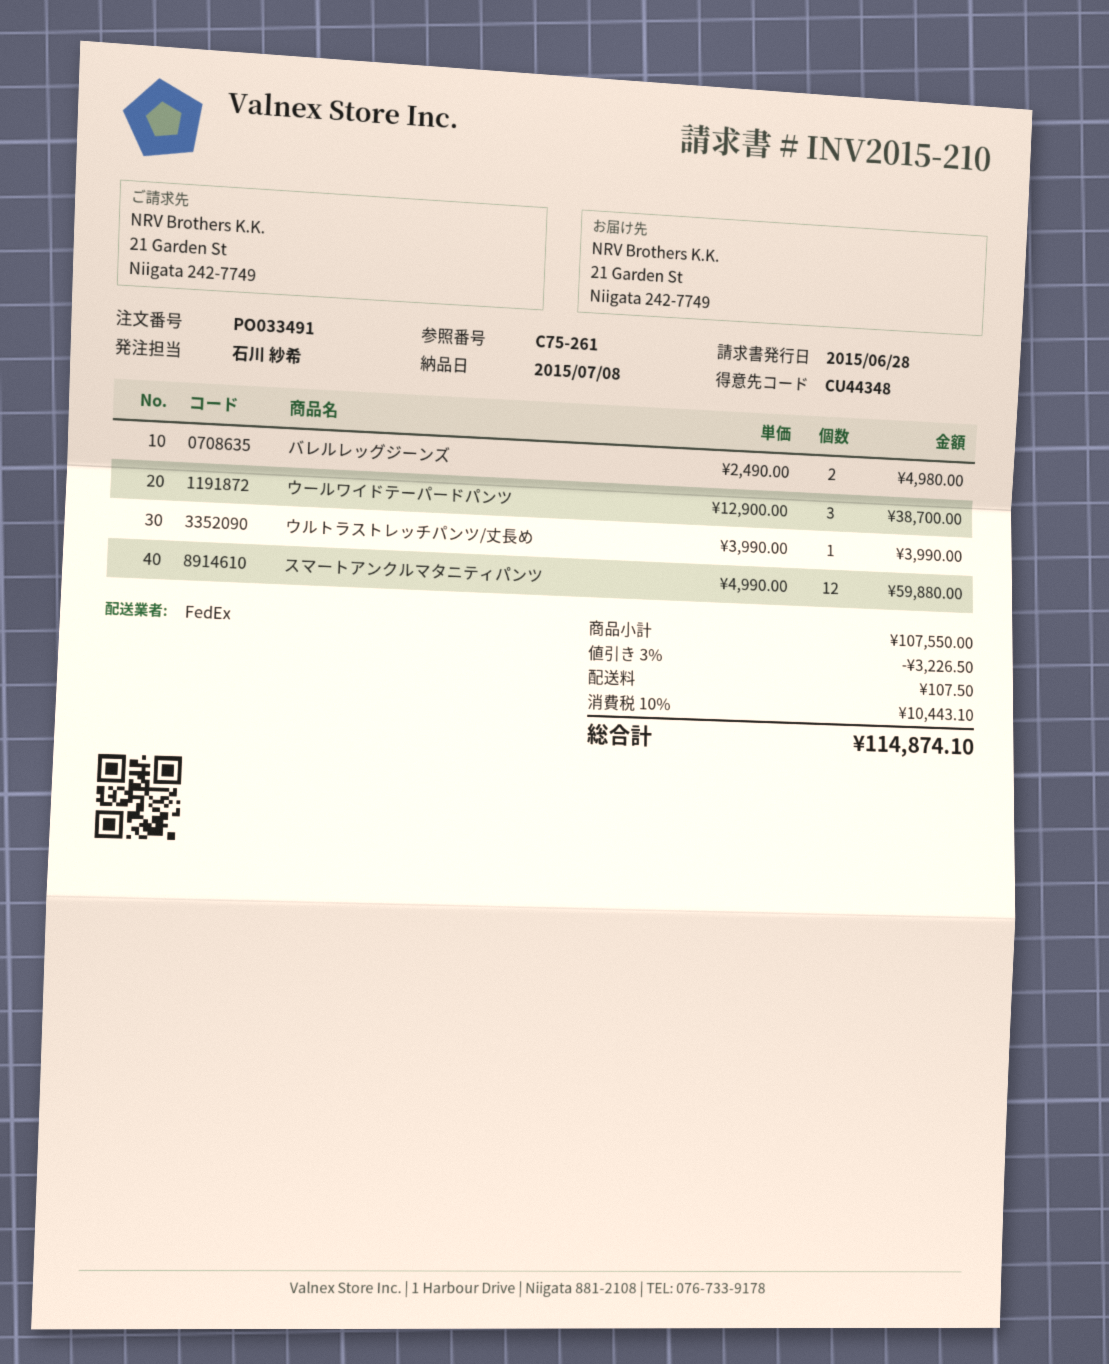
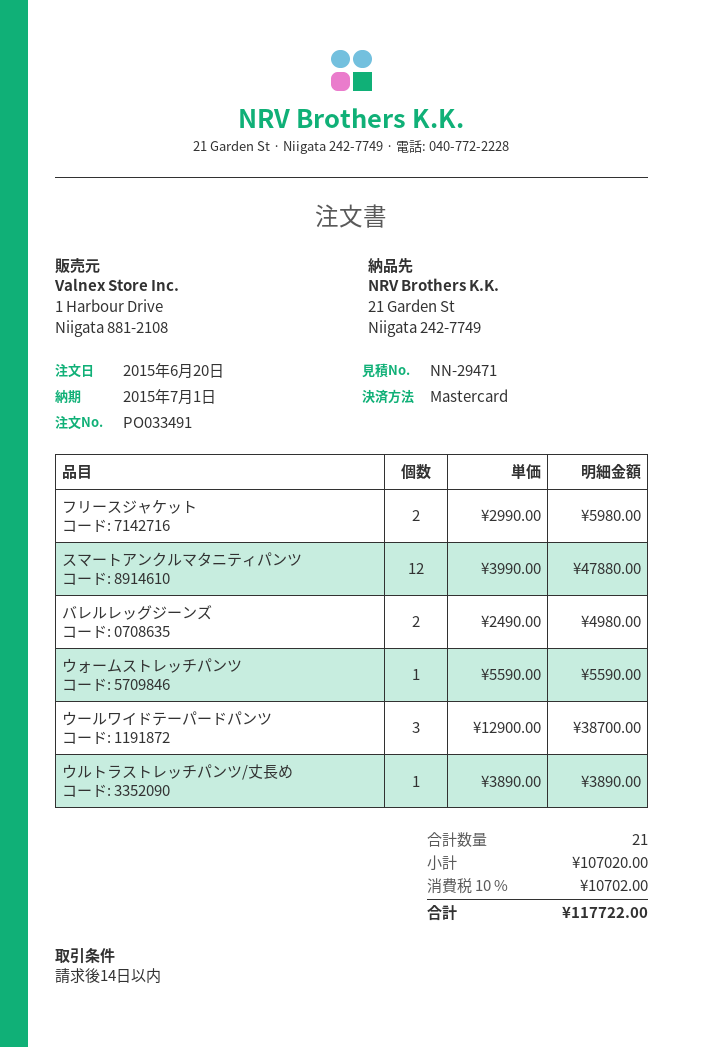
delivery date: 2015-07-08 -> 2015-07-01
ウルトラストレッチパンツ/丈長め: 1 x 3990.00 = 3990.00 -> 1 x 3890.00 = 3890.00
スマートアンクルマタニティパンツ: 12 x 4990.00 = 59880.00 -> 12 x 3990.00 = 47880.00
フリースジャケット: none -> 2 x 2990.00 = 5980.00
ウォームストレッチパンツ: none -> 1 x 5590.00 = 5590.00
subtotal: 107550.00 -> 107020.00
discount: 3% = 3226.50 -> none
shipping: 107.50 -> none
tax: 10% = 10443.10 -> 10% = 10702.00
total: 114874.10 -> 117722.00

